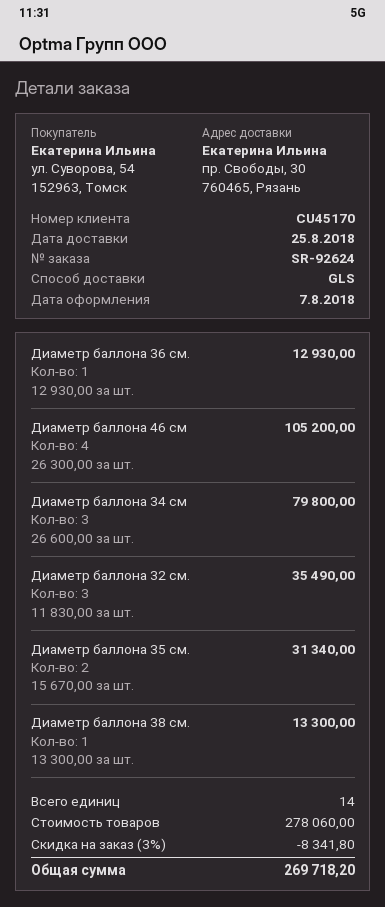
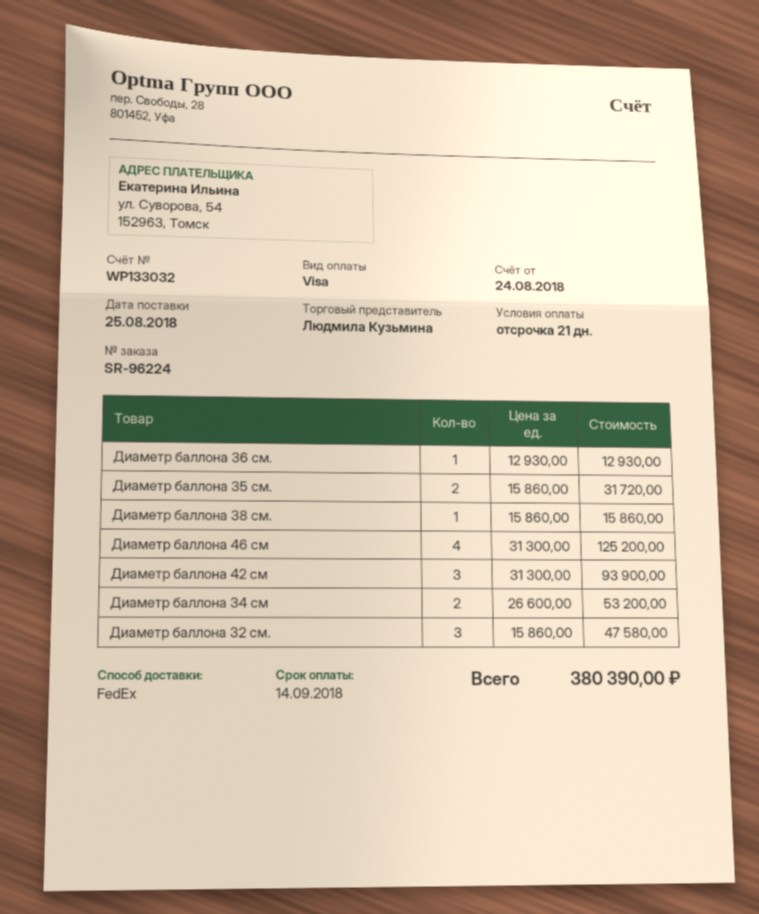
order number: SR-92624 -> SR-96224
shipping method: GLS -> FedEx
Диаметр баллона 46 см: 4 x 26300.00 = 105200.00 -> 4 x 31300.00 = 125200.00
Диаметр баллона 34 см: 3 x 26600.00 = 79800.00 -> 2 x 26600.00 = 53200.00
Диаметр баллона 32 см.: 3 x 11830.00 = 35490.00 -> 3 x 15860.00 = 47580.00
Диаметр баллона 35 см.: 2 x 15670.00 = 31340.00 -> 2 x 15860.00 = 31720.00
Диаметр баллона 38 см.: 1 x 13300.00 = 13300.00 -> 1 x 15860.00 = 15860.00
Диаметр баллона 42 см: none -> 3 x 31300.00 = 93900.00
discount: 3% = 8341.80 -> none
total: 269718.20 -> 380390.00

